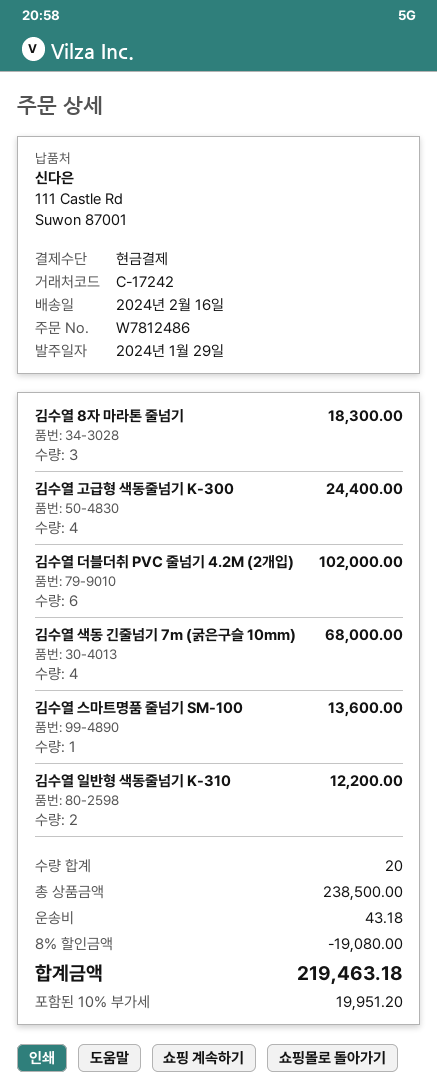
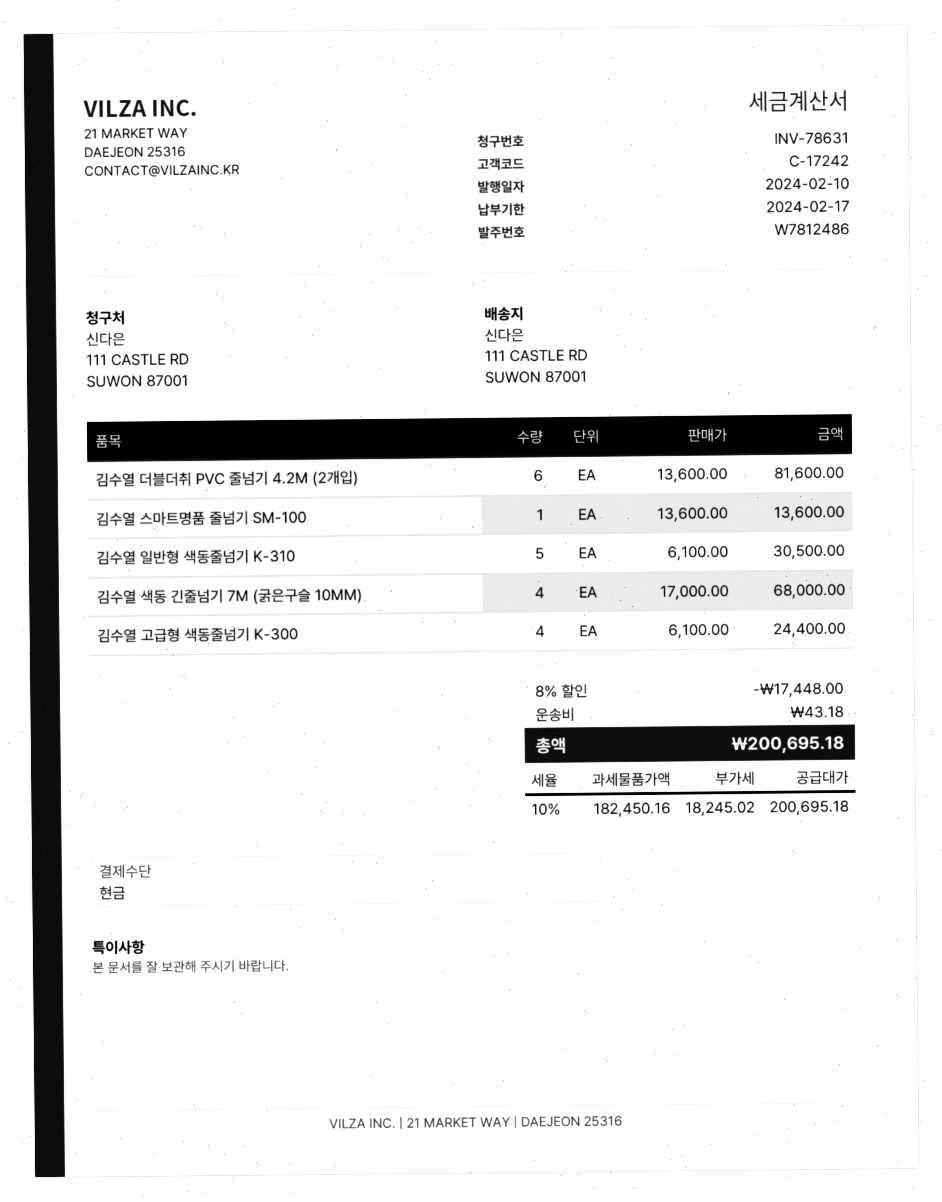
김수열 8자 마라톤 줄넘기: 3 for 18300.00 -> none
김수열 더블더취 PVC 줄넘기 4.2M (2개입): 6 for 102000.00 -> 6 for 81600.00
김수열 일반형 색동줄넘기 K-310: 2 for 12200.00 -> 5 for 30500.00
discount: 8% = 19080.00 -> 8% = 17448.00
tax: 10% = 19951.20 -> 10% = 18245.02
total: 219463.18 -> 200695.18

